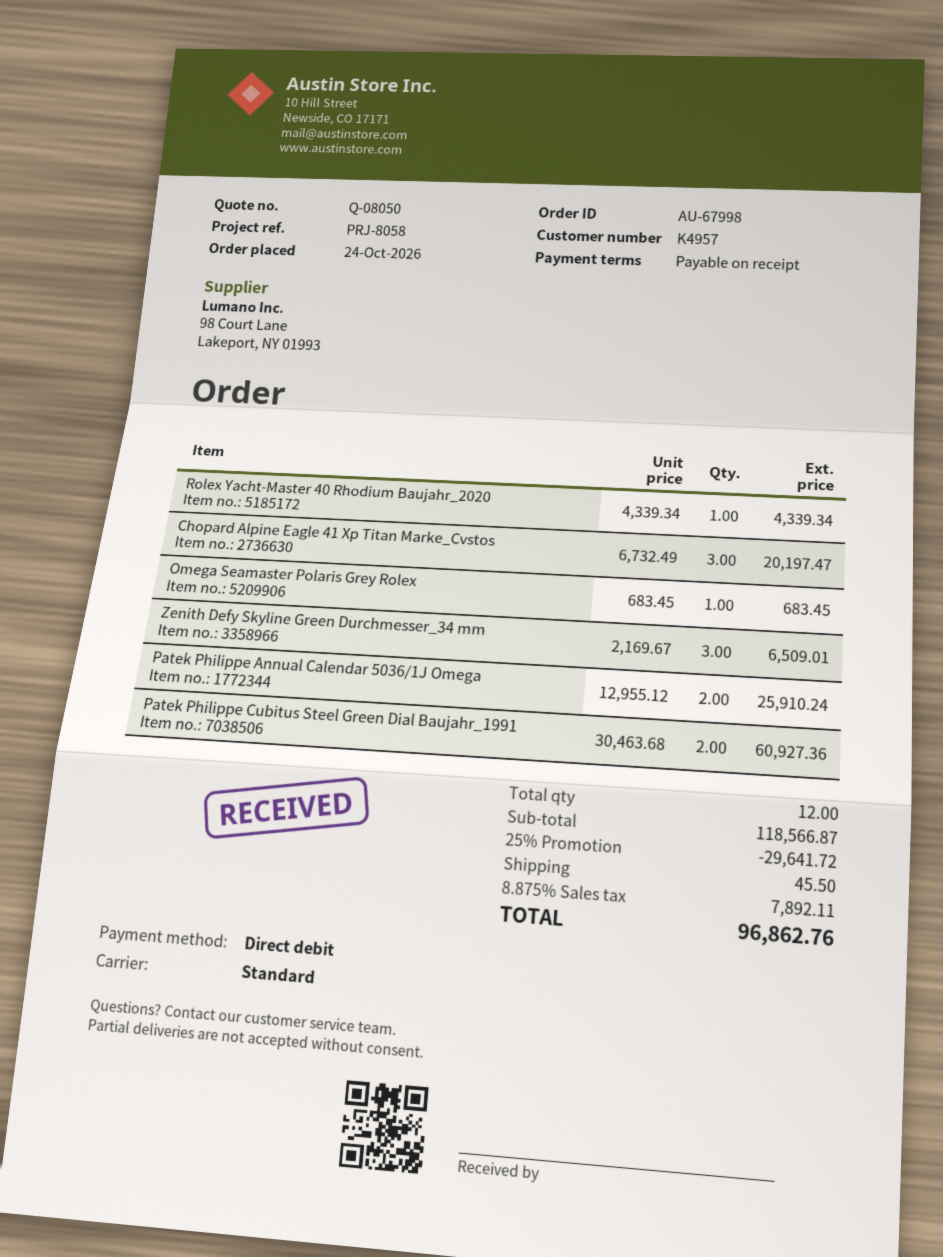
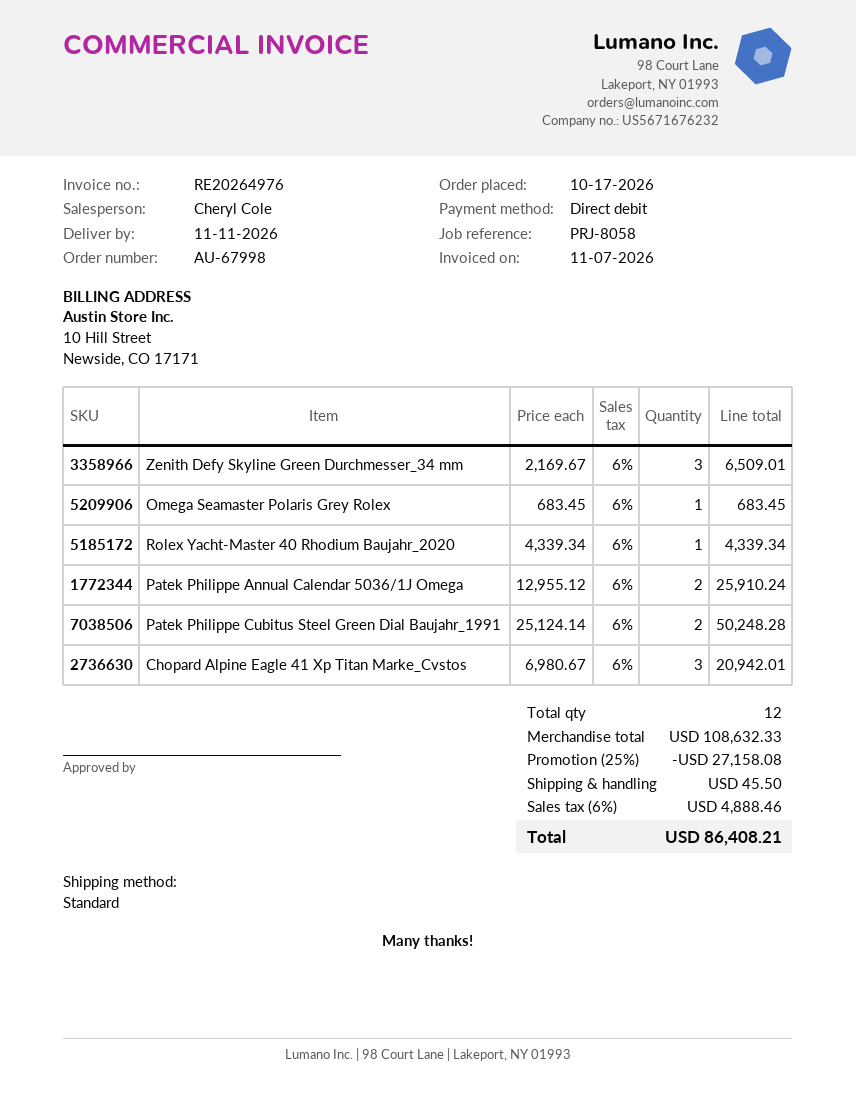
order date: 2026-10-24 -> 2026-10-17
Chopard Alpine Eagle 41 Xp Titan Marke_Cvstos: 3 x 6732.49 = 20197.47 -> 3 x 6980.67 = 20942.01
Patek Philippe Cubitus Steel Green Dial Baujahr_1991: 2 x 30463.68 = 60927.36 -> 2 x 25124.14 = 50248.28
subtotal: 118566.87 -> 108632.33
discount: 25% = 29641.72 -> 25% = 27158.08
tax: 8.875% = 7892.11 -> 6% = 4888.46
total: 96862.76 -> 86408.21

